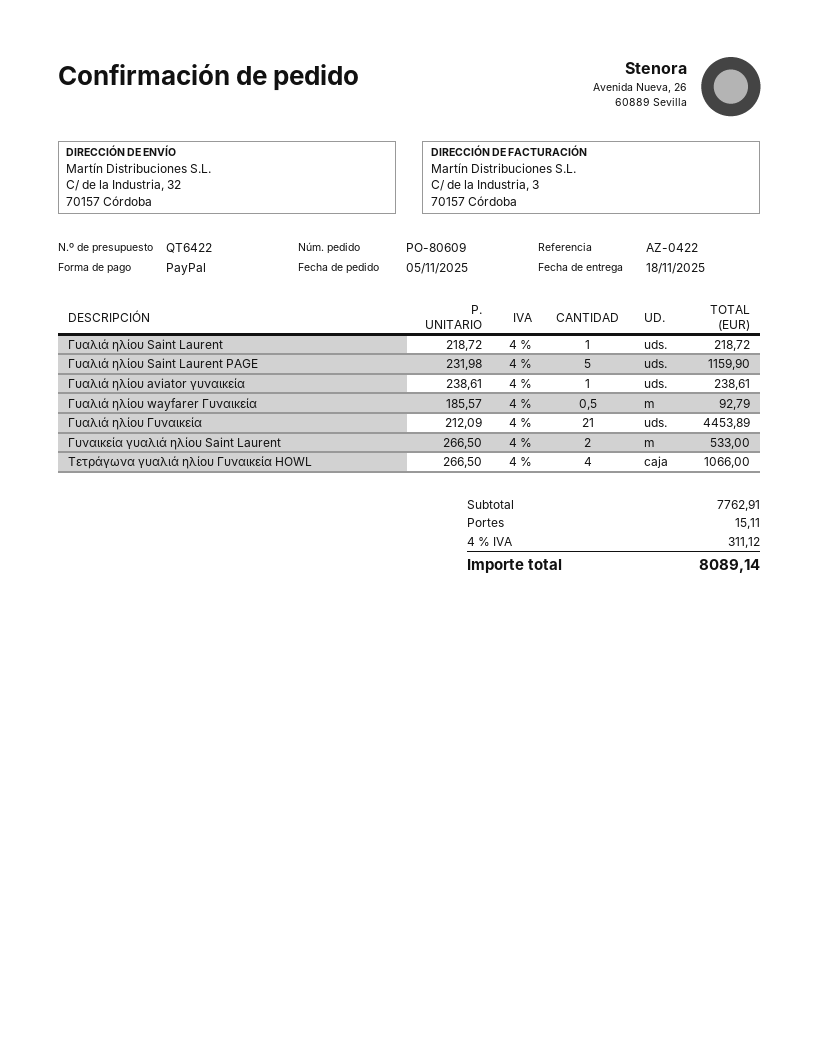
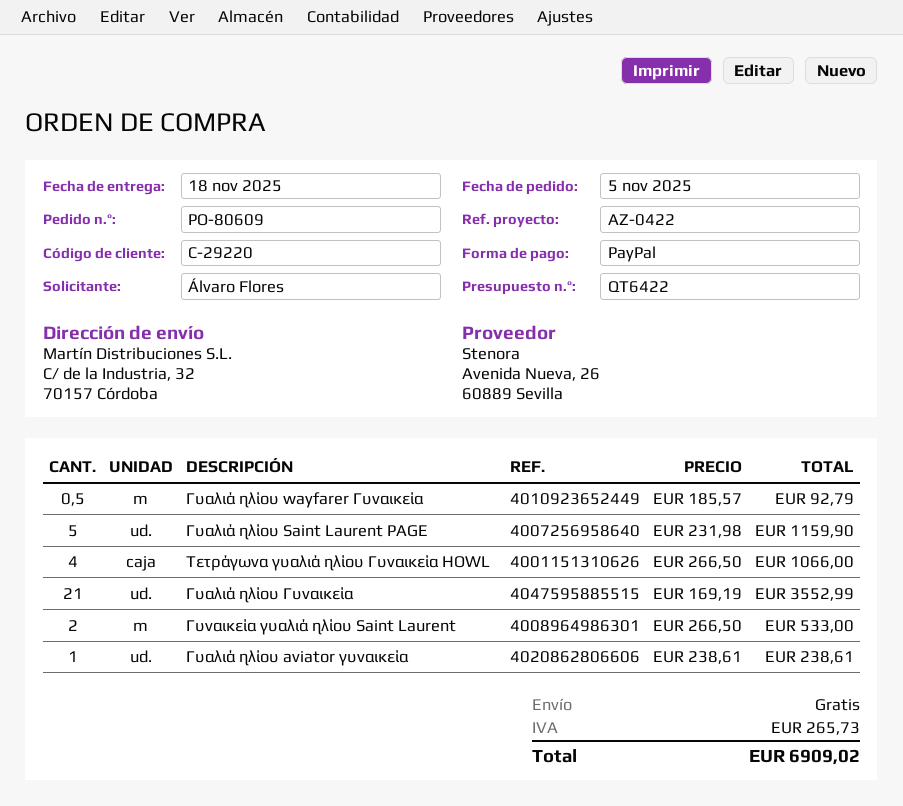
Γυαλιά ηλίου Saint Laurent: 1 x 218.72 = 218.72 -> none
Γυαλιά ηλίου Γυναικεία: 21 x 212.09 = 4453.89 -> 21 x 169.19 = 3552.99
shipping: 15.11 -> 0.00
tax: 311.12 -> 265.73
total: 8089.14 -> 6909.02

